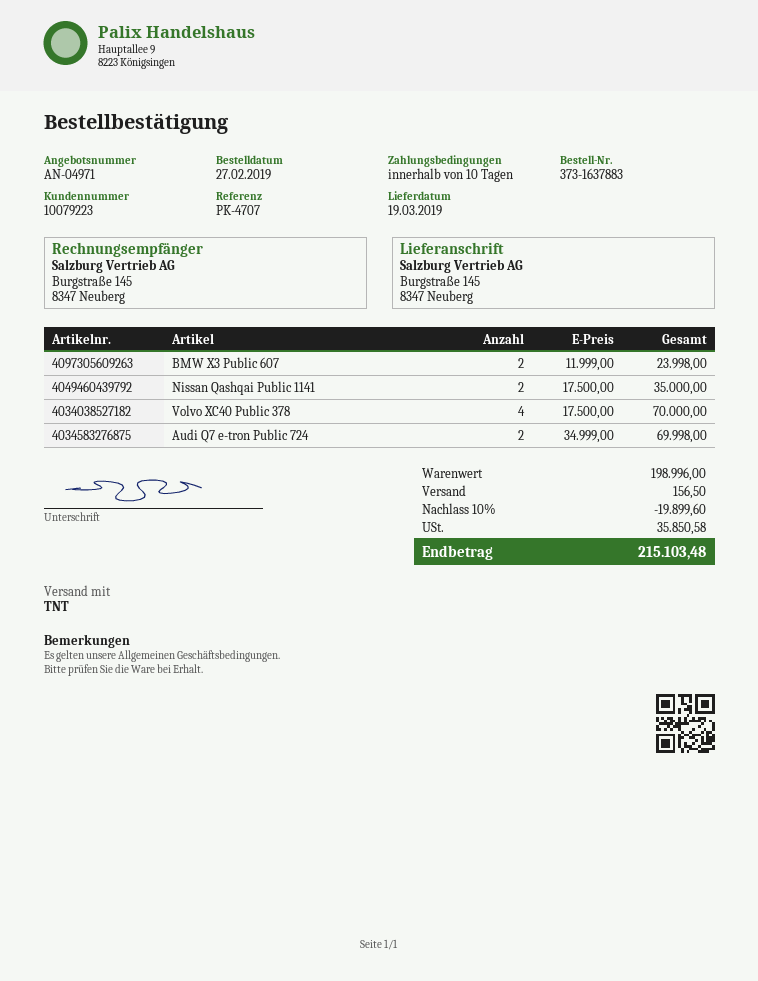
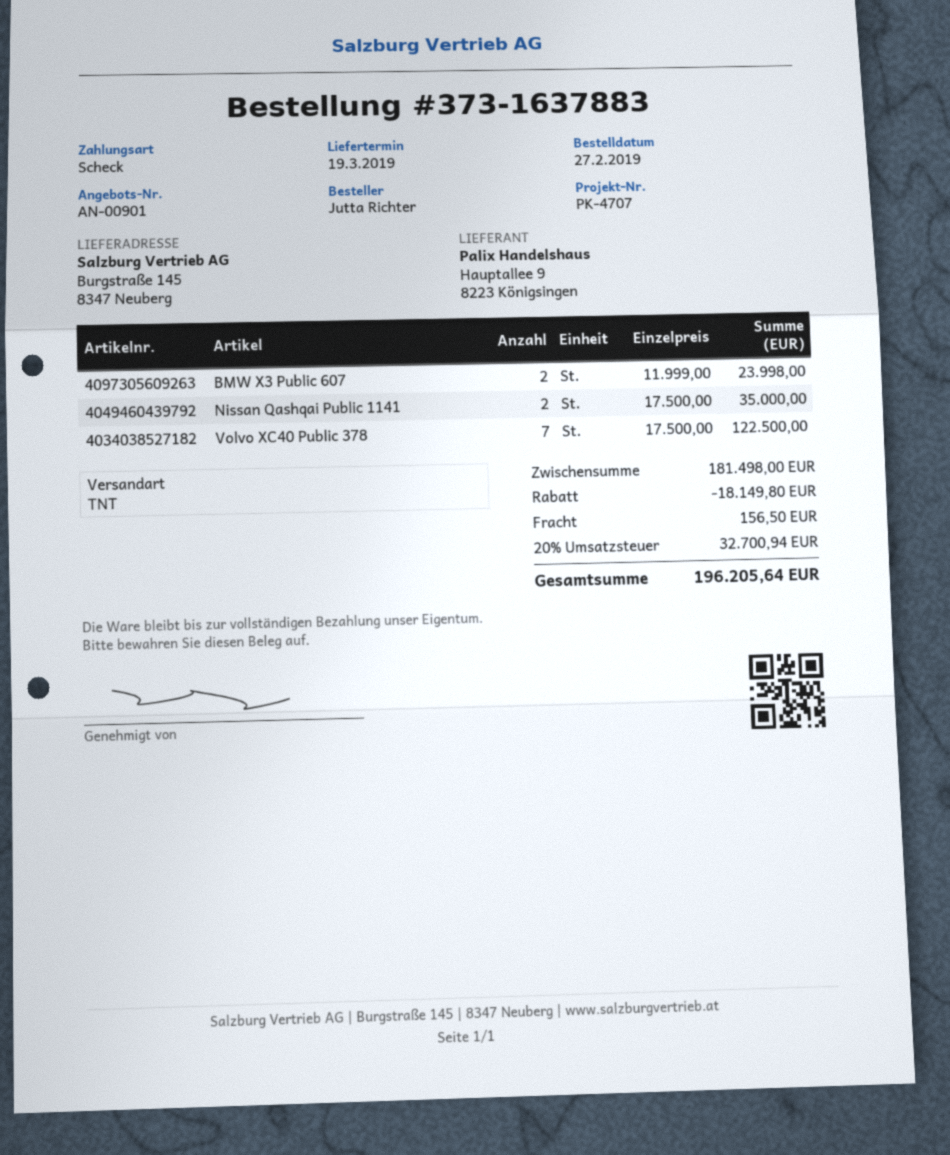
quote number: AN-04971 -> AN-00901
Volvo XC40 Public 378: 4 x 17500.00 = 70000.00 -> 7 x 17500.00 = 122500.00
Audi Q7 e-tron Public 724: 2 x 34999.00 = 69998.00 -> none
subtotal: 198996.00 -> 181498.00
discount: 19899.60 -> 18149.80
tax: 35850.58 -> 32700.94
total: 215103.48 -> 196205.64

